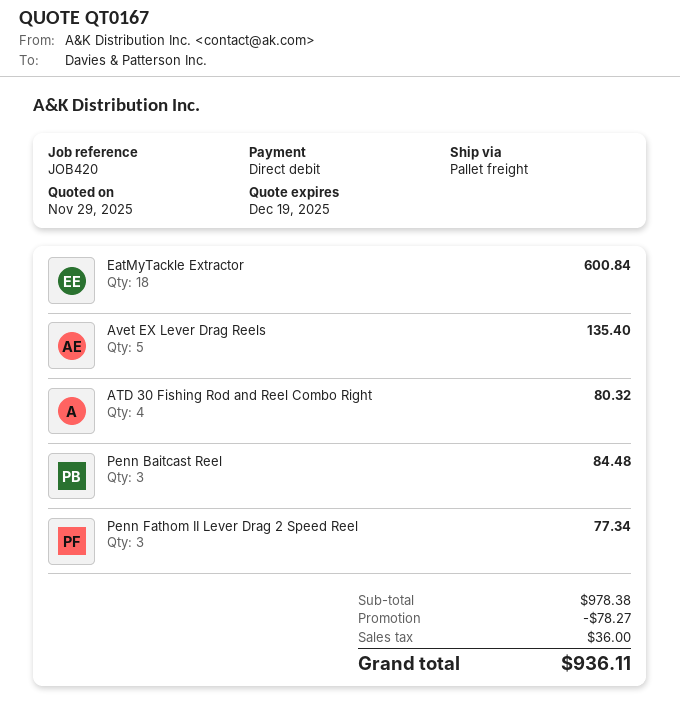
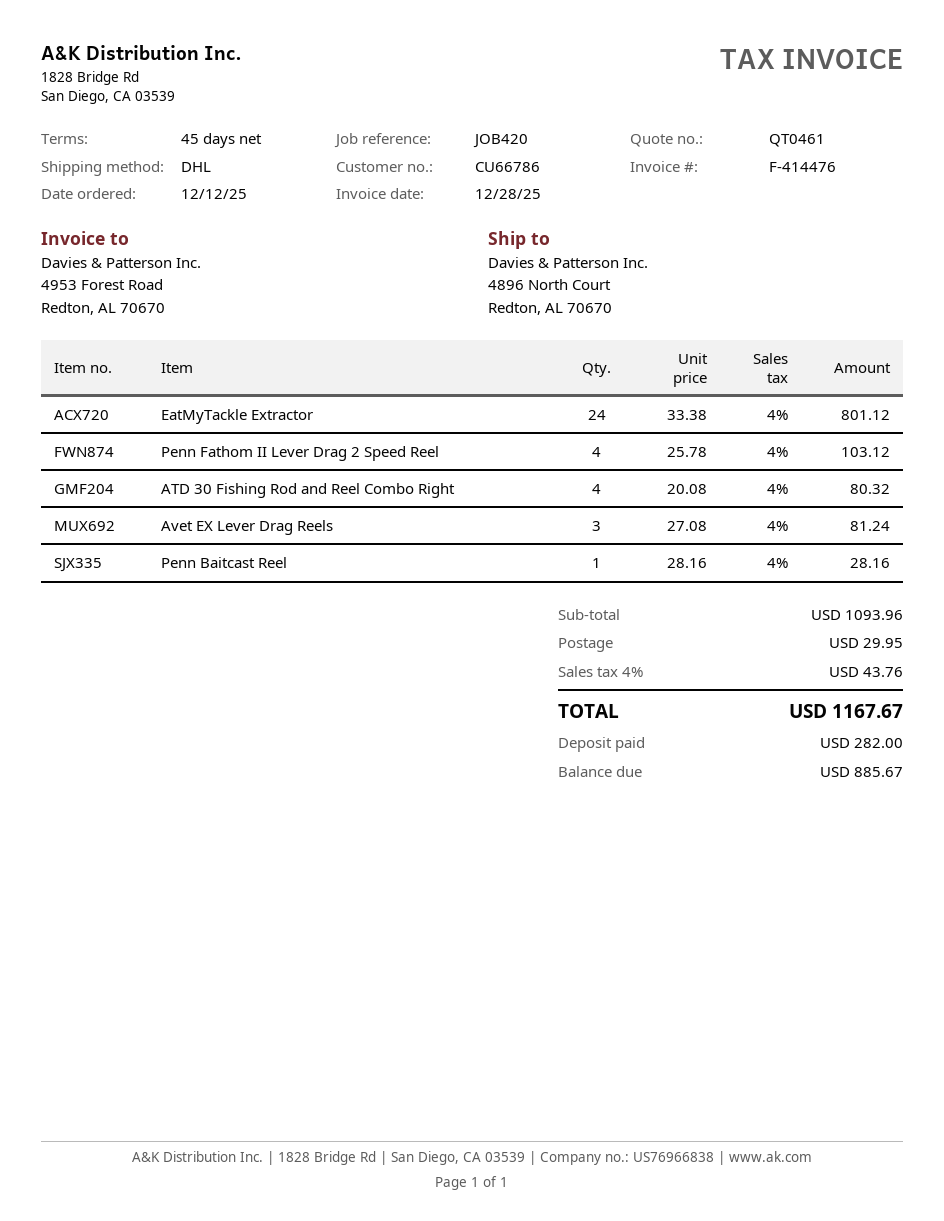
quote number: QT0167 -> QT0461
shipping method: pallet freight -> DHL
EatMyTackle Extractor: 18 for 600.84 -> 24 for 801.12
Avet EX Lever Drag Reels: 5 for 135.40 -> 3 for 81.24
Penn Baitcast Reel: 3 for 84.48 -> 1 for 28.16
Penn Fathom II Lever Drag 2 Speed Reel: 3 for 77.34 -> 4 for 103.12
subtotal: 978.38 -> 1093.96
discount: 78.27 -> none
shipping: none -> 29.95
tax: 36.00 -> 43.76
total: 936.11 -> 1167.67

